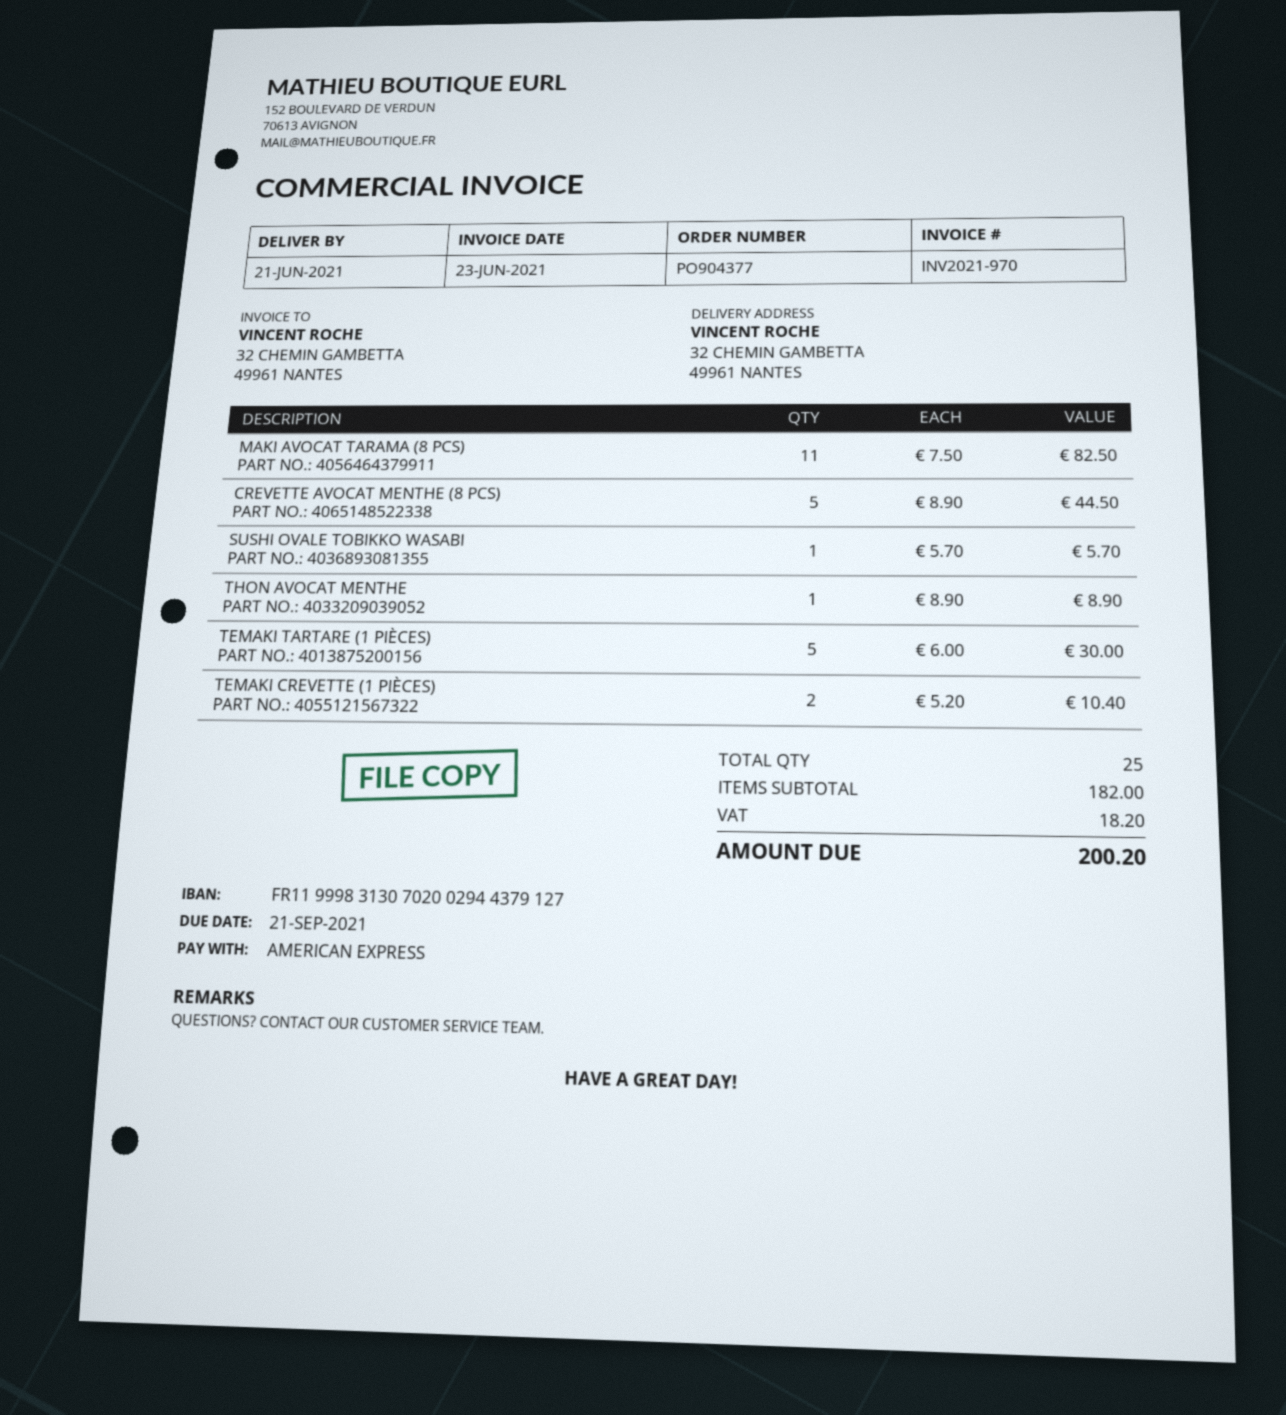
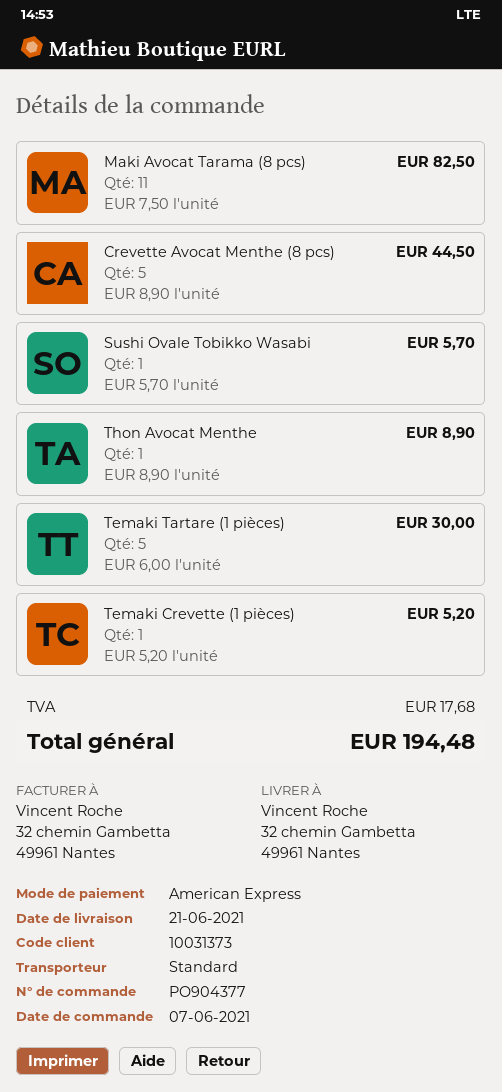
TEMAKI CREVETTE (1 PIÈCES): 2 x 5.20 = 10.40 -> 1 x 5.20 = 5.20
tax: 18.20 -> 17.68
total: 200.20 -> 194.48

